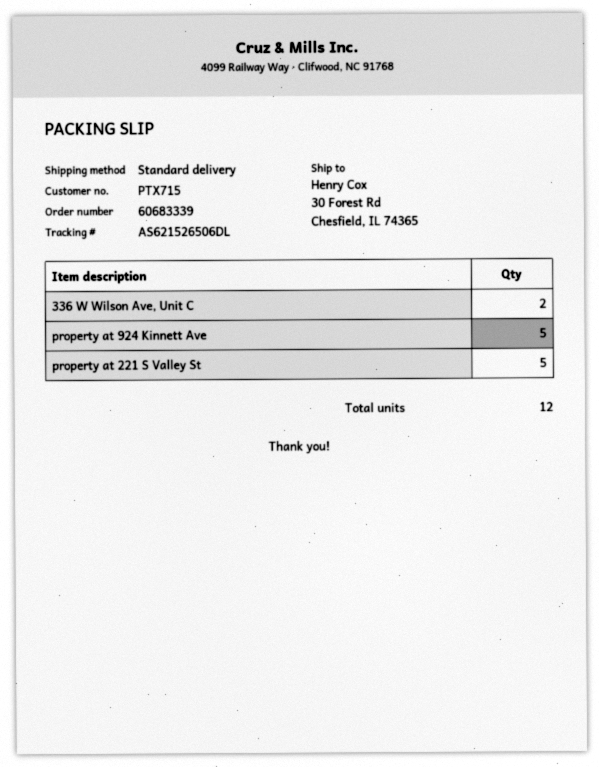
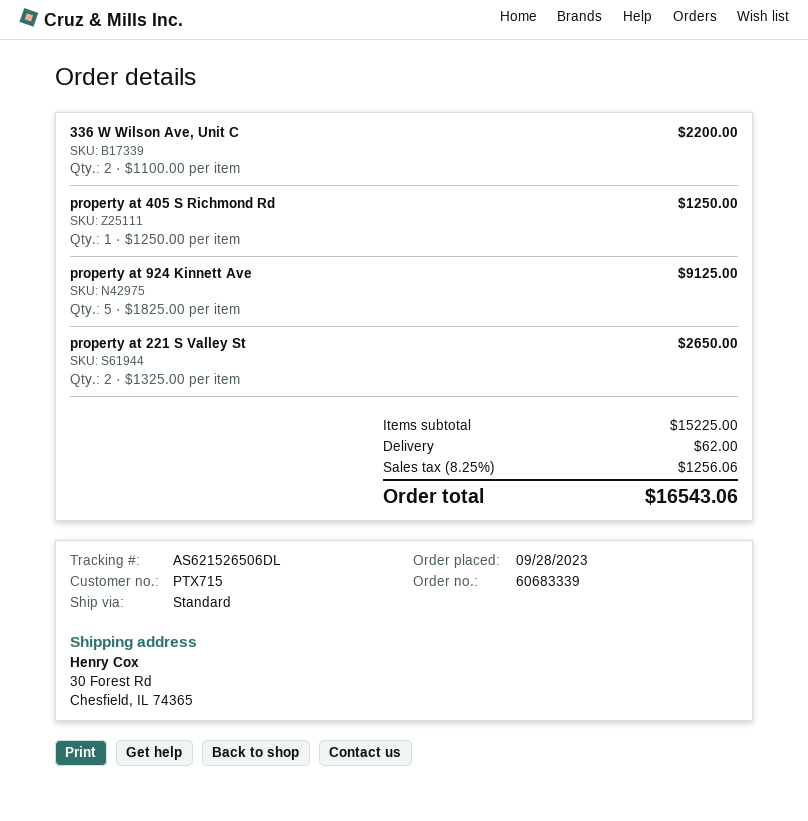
property at 221 S Valley St: 5 -> 2
property at 405 S Richmond Rd: none -> 1

